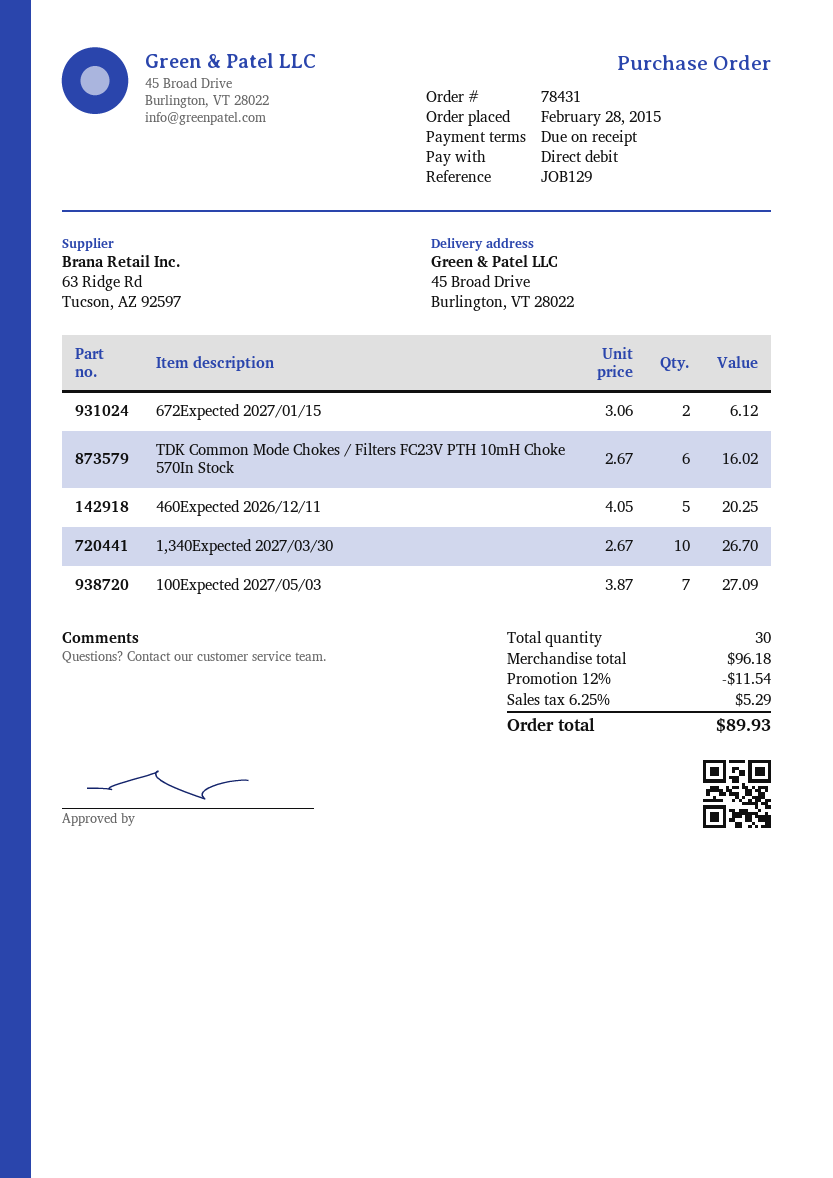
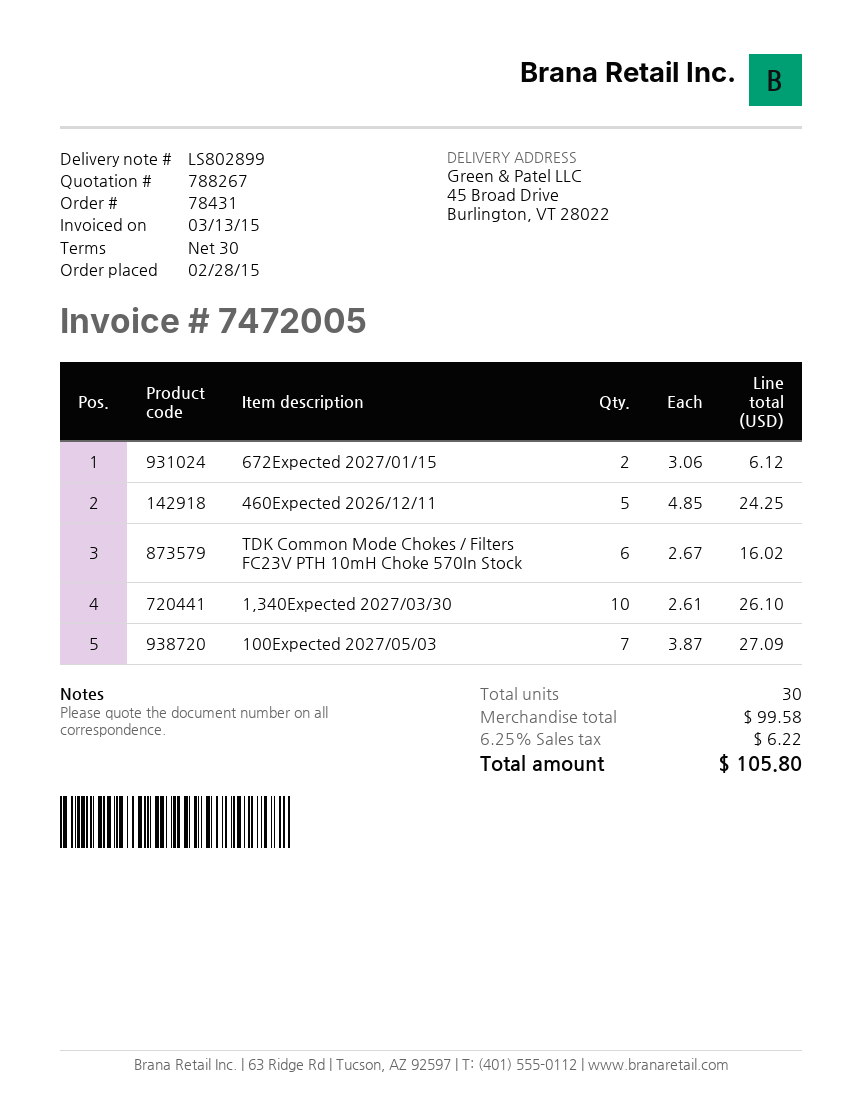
payment terms: on receipt -> 30 days
460Expected 2026/12/11: 5 x 4.05 = 20.25 -> 5 x 4.85 = 24.25
1,340Expected 2027/03/30: 10 x 2.67 = 26.70 -> 10 x 2.61 = 26.10
subtotal: 96.18 -> 99.58
discount: 12% = 11.54 -> none
tax: 6.25% = 5.29 -> 6.25% = 6.22
total: 89.93 -> 105.80

